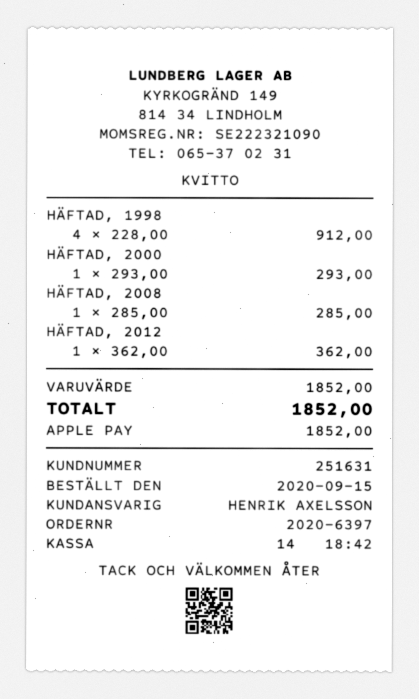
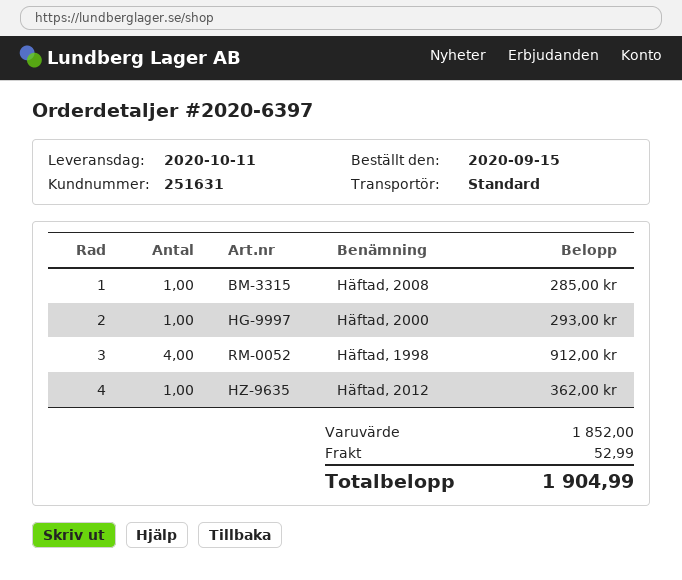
shipping: none -> 52.99
total: 1852.00 -> 1904.99

